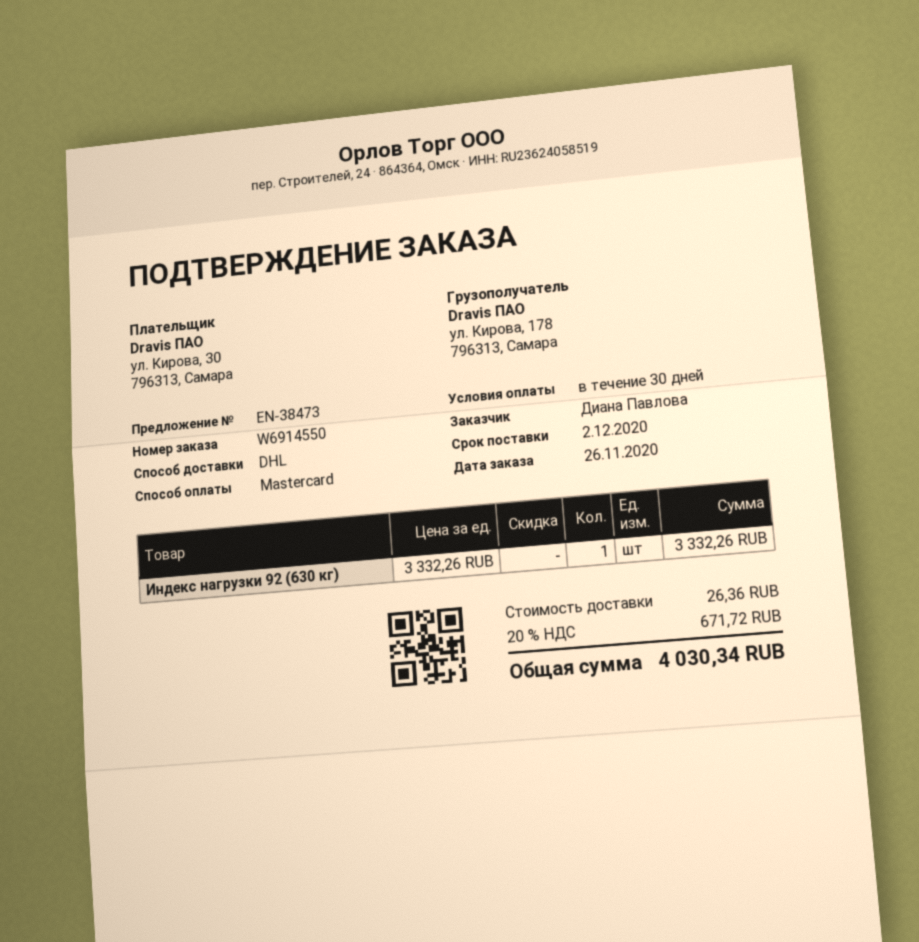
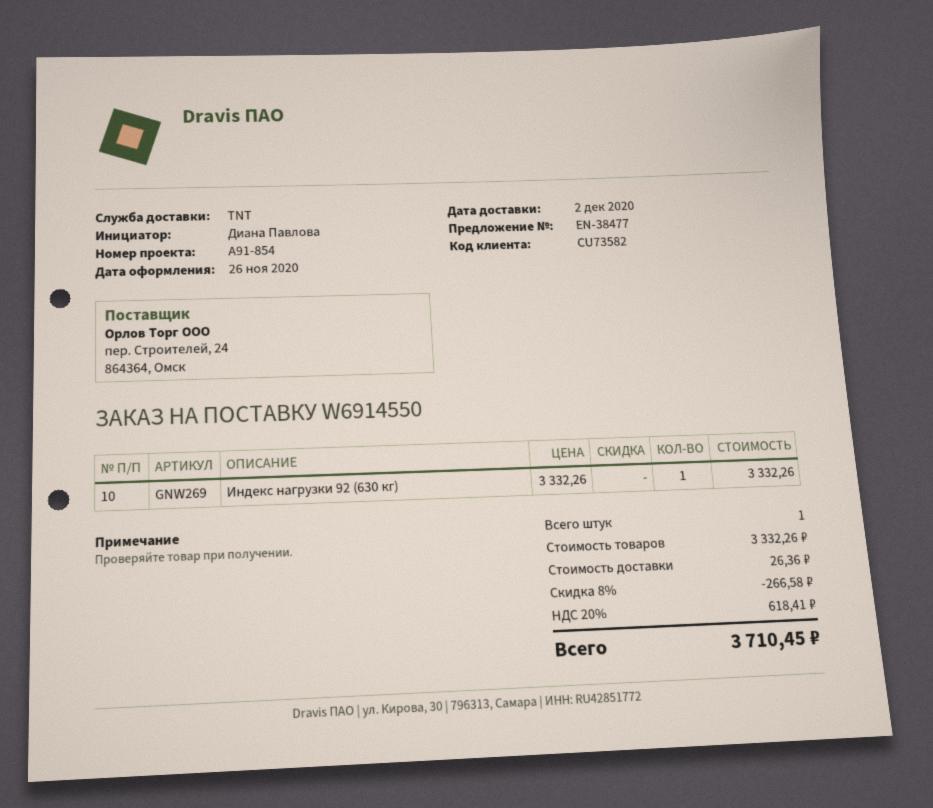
quote number: EN-38473 -> EN-38477
shipping method: DHL -> TNT
discount: none -> 8% = 266.58
tax: 20% = 671.72 -> 20% = 618.41
total: 4030.34 -> 3710.45

